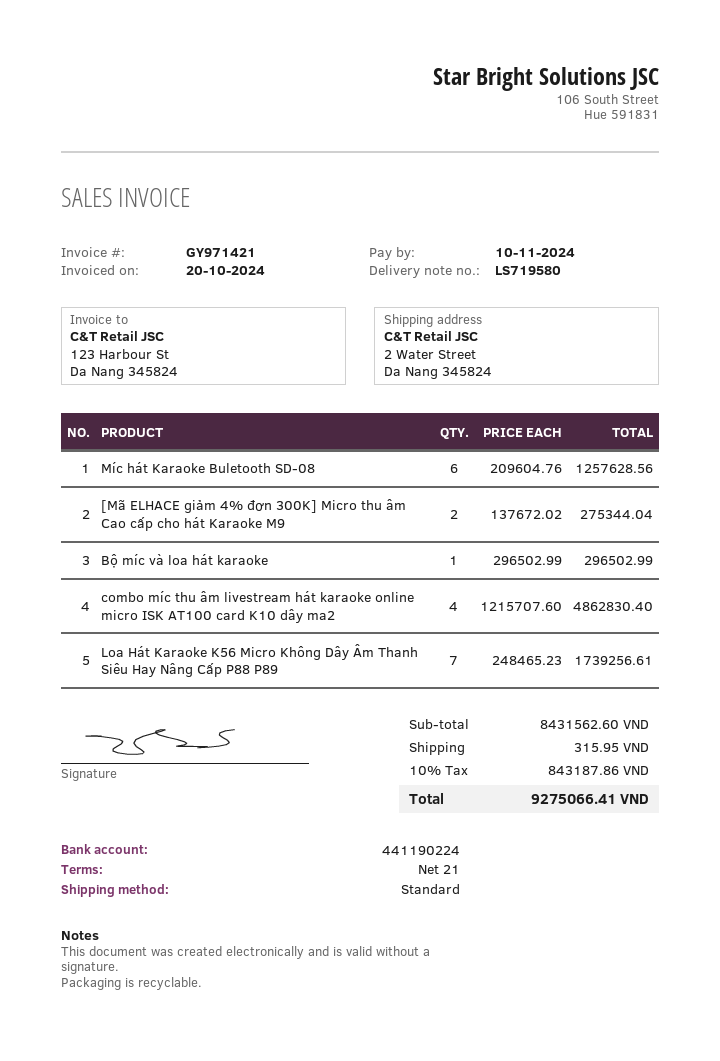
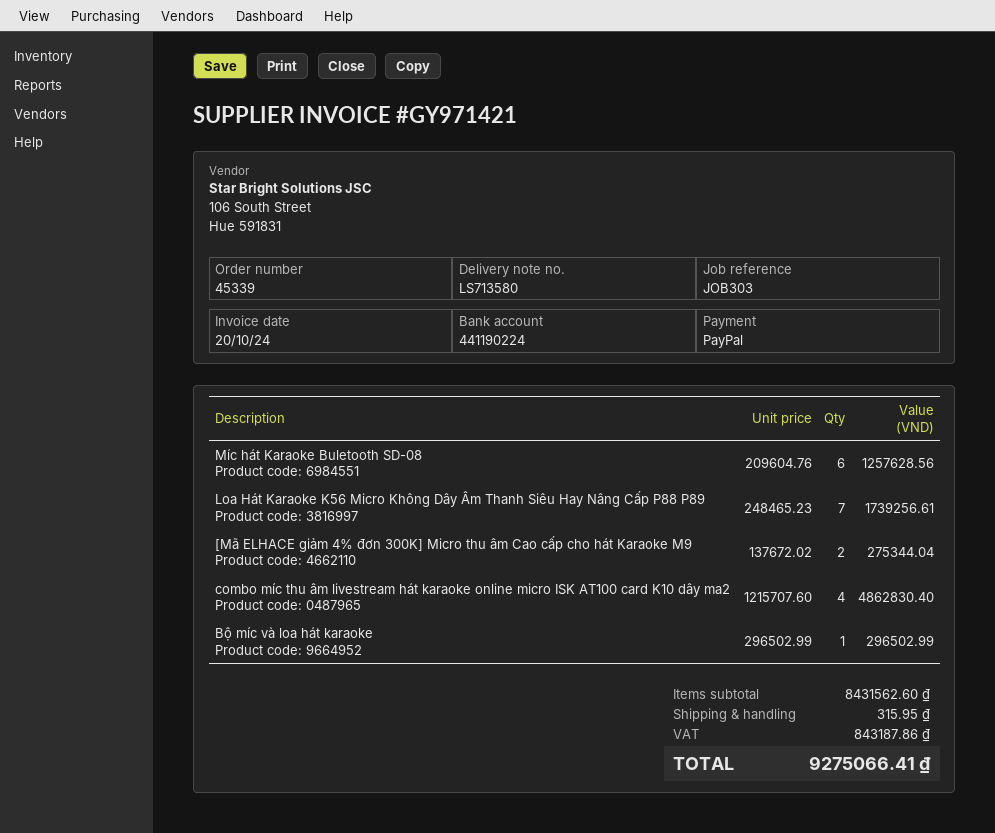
delivery note number: LS719580 -> LS713580

